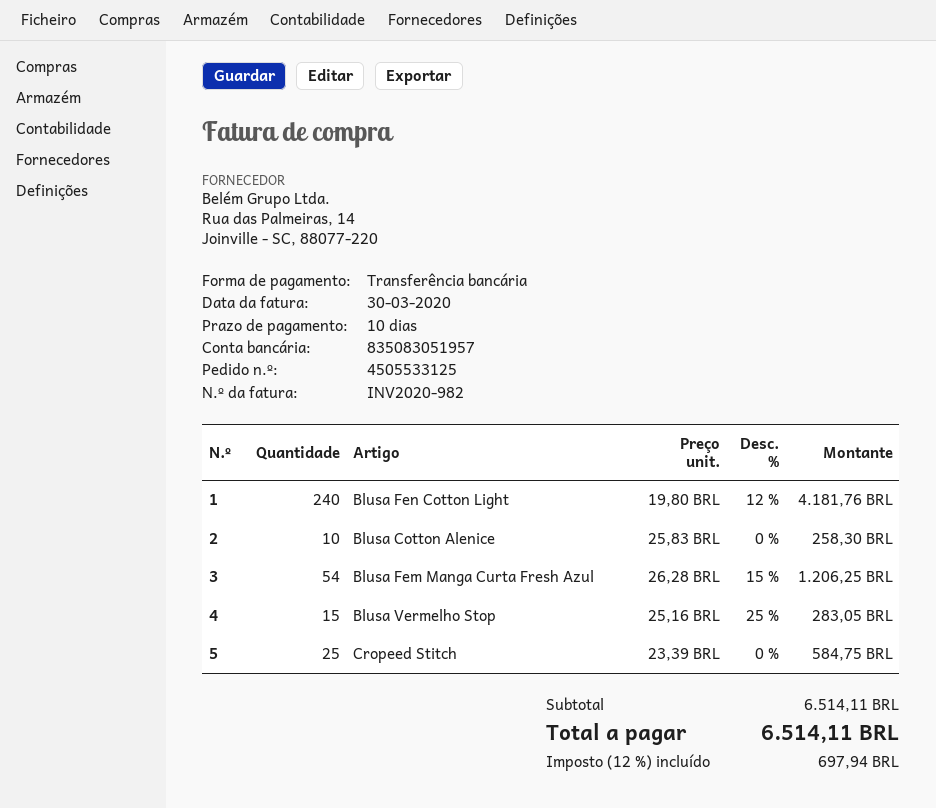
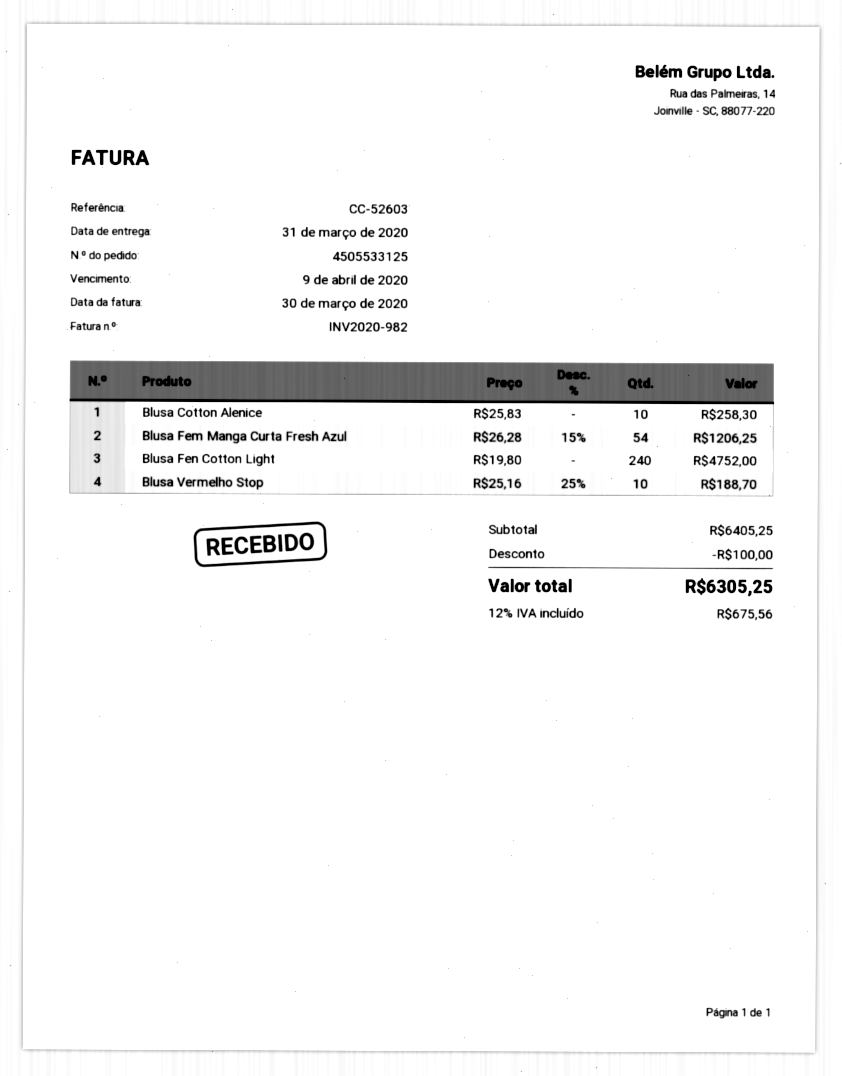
Blusa Fen Cotton Light: 240 x 19.80 - 12% = 4181.76 -> 240 x 19.80 = 4752.00
Blusa Vermelho Stop: 15 x 25.16 - 25% = 283.05 -> 10 x 25.16 - 25% = 188.70
Cropeed Stitch: 25 x 23.39 = 584.75 -> none
subtotal: 6514.11 -> 6405.25
discount: none -> 100.00
tax: 12% = 697.94 -> 12% = 675.56
total: 6514.11 -> 6305.25

